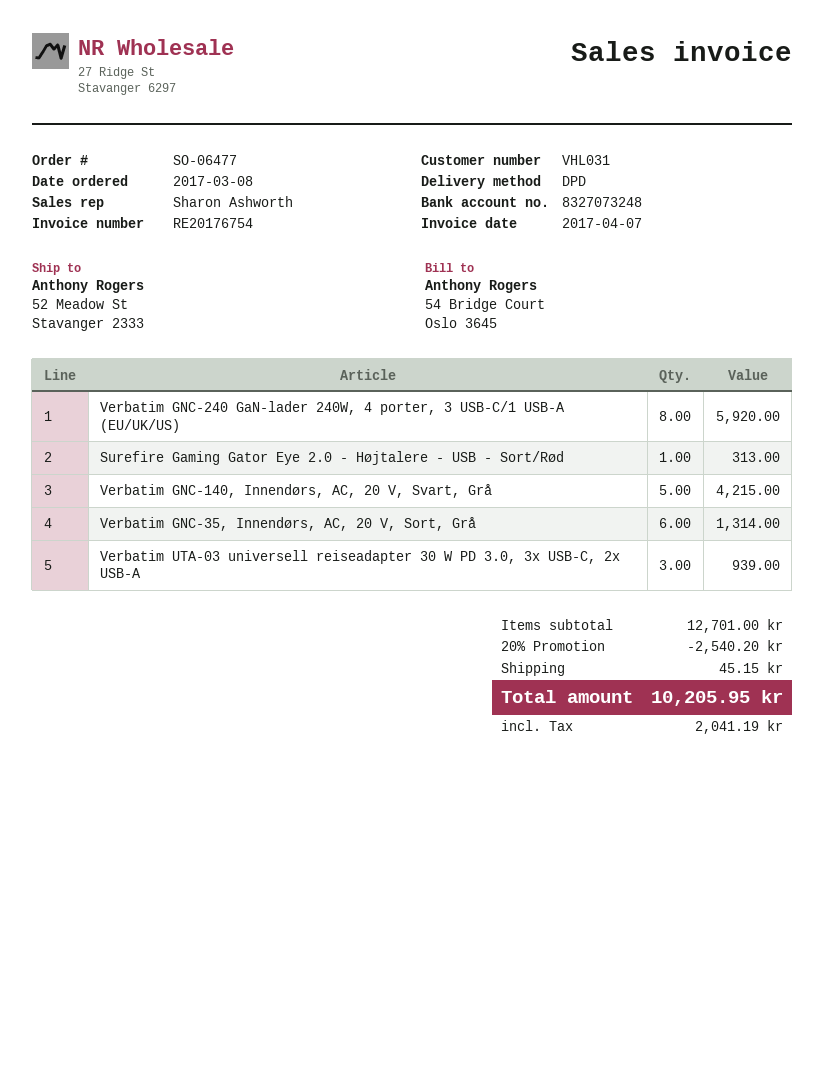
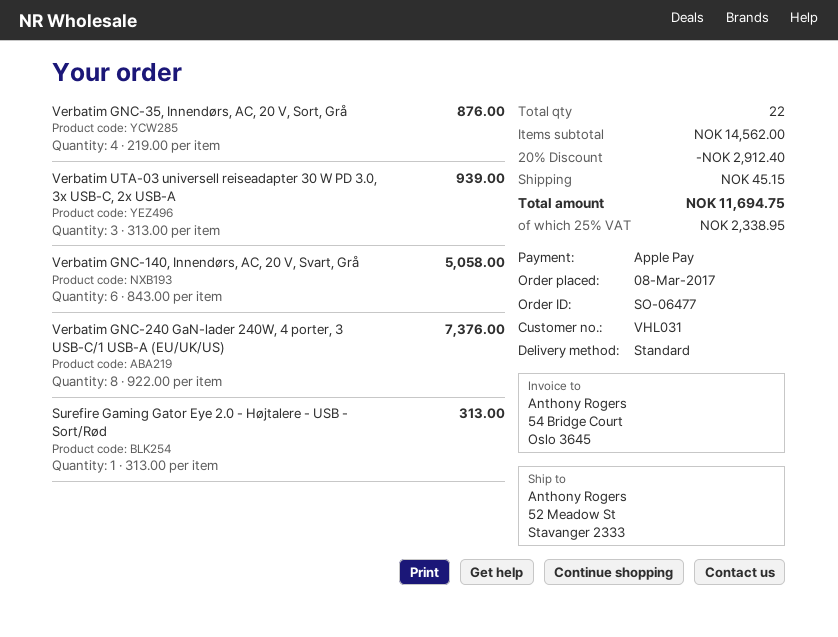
shipping method: DPD -> standard
Verbatim GNC-240 GaN-lader 240W, 4 porter, 3 USB-C/1 USB-A (EU/UK/US): 8 for 5920.00 -> 8 for 7376.00
Verbatim GNC-140, Innendørs, AC, 20 V, Svart, Grå: 5 for 4215.00 -> 6 for 5058.00
Verbatim GNC-35, Innendørs, AC, 20 V, Sort, Grå: 6 for 1314.00 -> 4 for 876.00
subtotal: 12701.00 -> 14562.00
discount: 20% = 2540.20 -> 20% = 2912.40
tax: 2041.19 -> 2338.95
total: 10205.95 -> 11694.75

